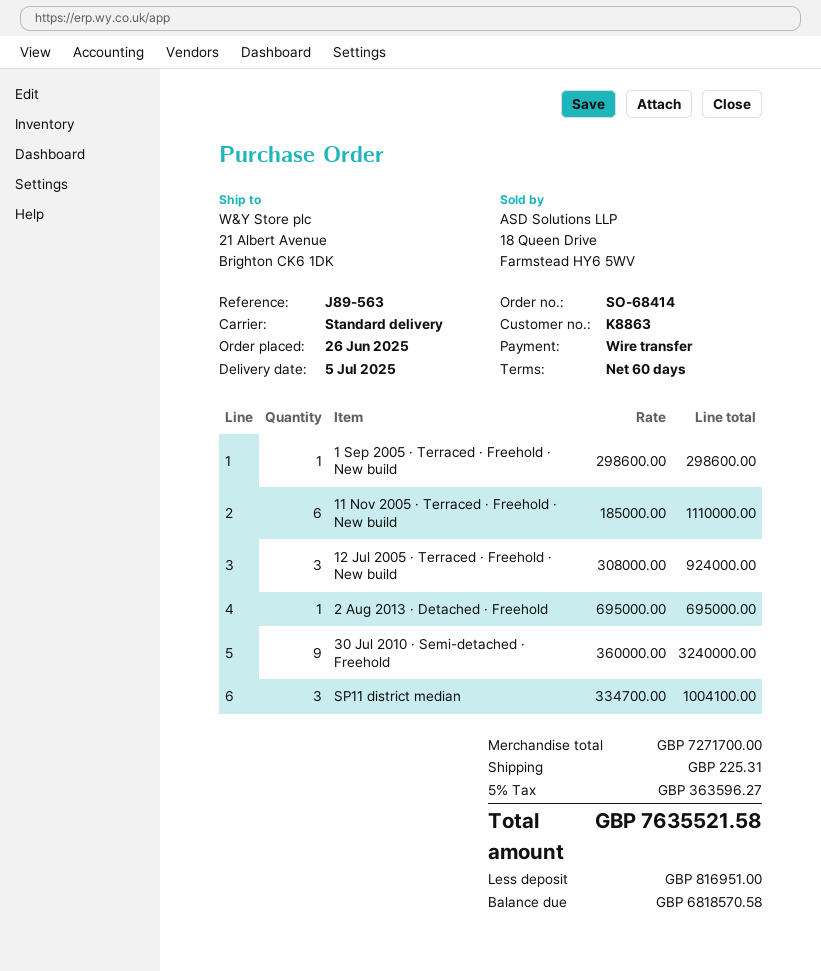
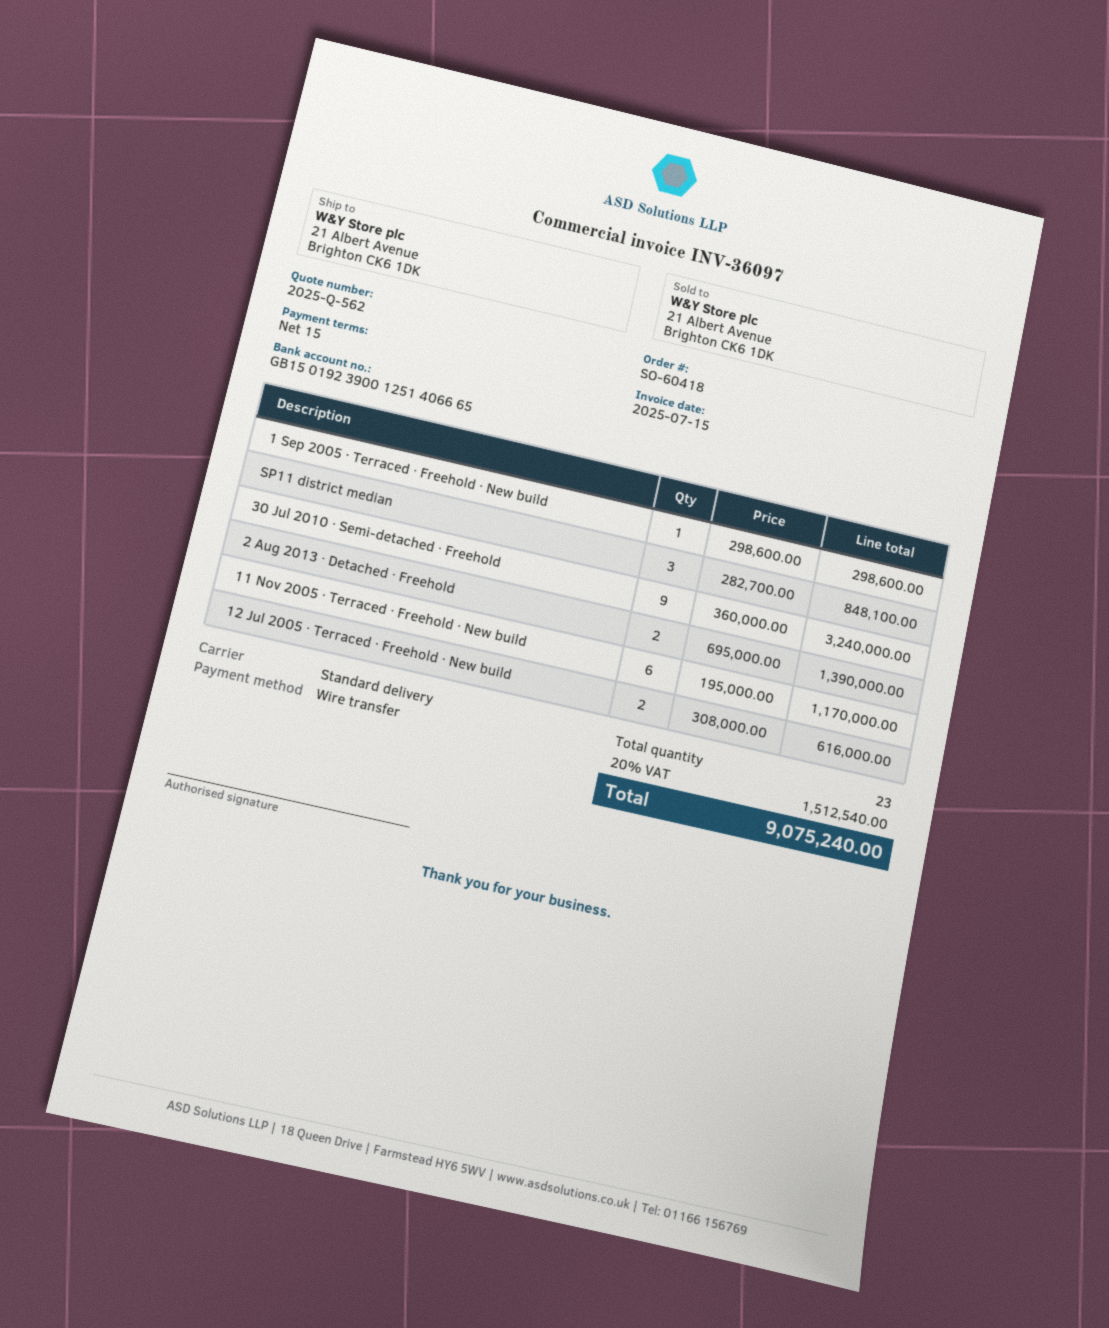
order number: SO-68414 -> SO-60418
payment terms: 60 days -> 15 days
11 Nov 2005 · Terraced · Freehold · New build: 6 x 185000.00 = 1110000.00 -> 6 x 195000.00 = 1170000.00
12 Jul 2005 · Terraced · Freehold · New build: 3 x 308000.00 = 924000.00 -> 2 x 308000.00 = 616000.00
2 Aug 2013 · Detached · Freehold: 1 x 695000.00 = 695000.00 -> 2 x 695000.00 = 1390000.00
SP11 district median: 3 x 334700.00 = 1004100.00 -> 3 x 282700.00 = 848100.00
shipping: 225.31 -> none
tax: 5% = 363596.27 -> 20% = 1512540.00
total: 7635521.58 -> 9075240.00

